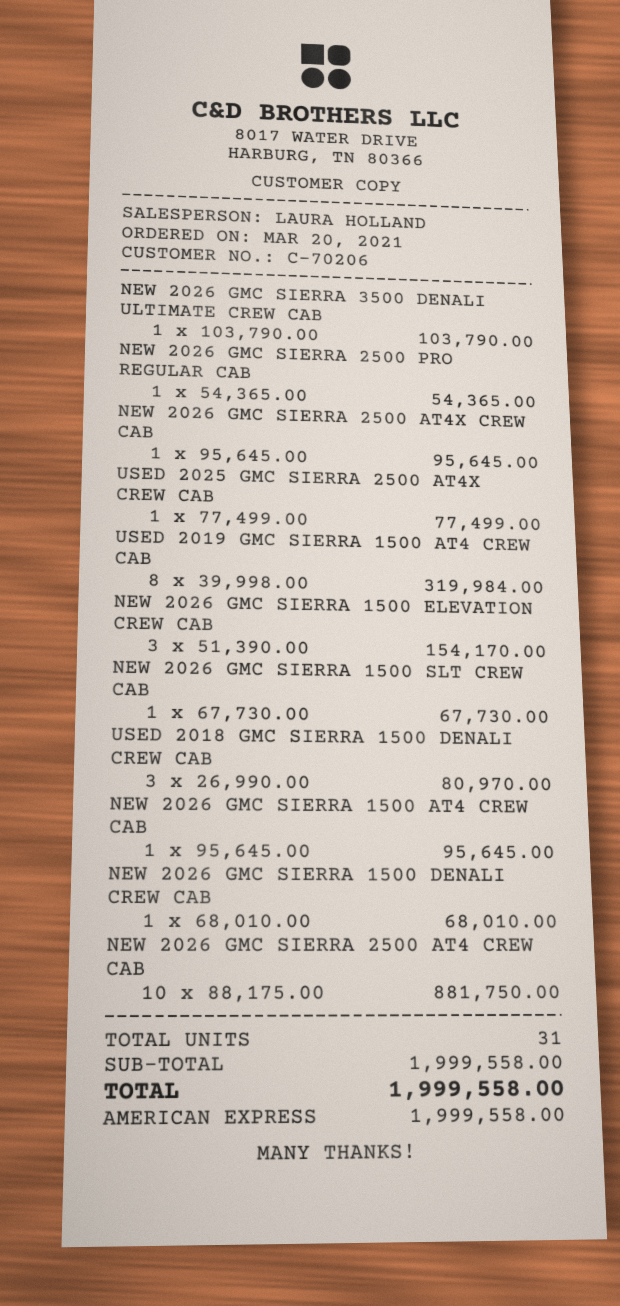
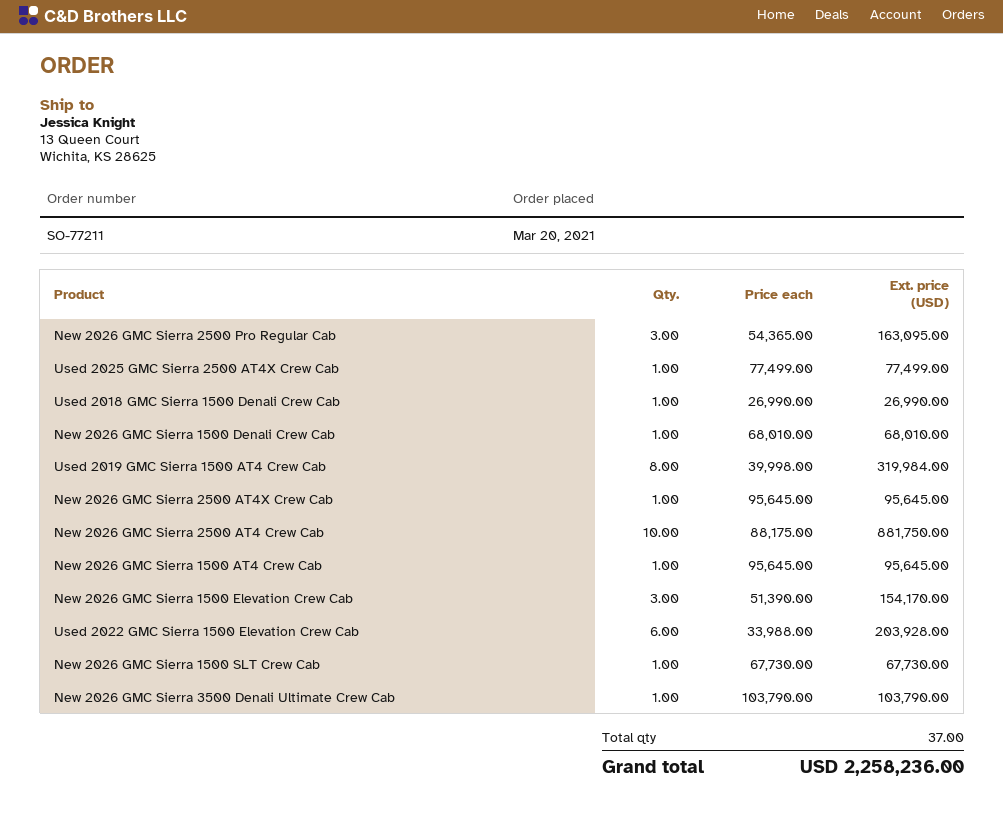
NEW 2026 GMC SIERRA 2500 PRO REGULAR CAB: 1 x 54365.00 = 54365.00 -> 3 x 54365.00 = 163095.00
USED 2018 GMC SIERRA 1500 DENALI CREW CAB: 3 x 26990.00 = 80970.00 -> 1 x 26990.00 = 26990.00
Used 2022 GMC Sierra 1500 Elevation Crew Cab: none -> 6 x 33988.00 = 203928.00
total quantity: 31 -> 37
total: 1999558.00 -> 2258236.00

